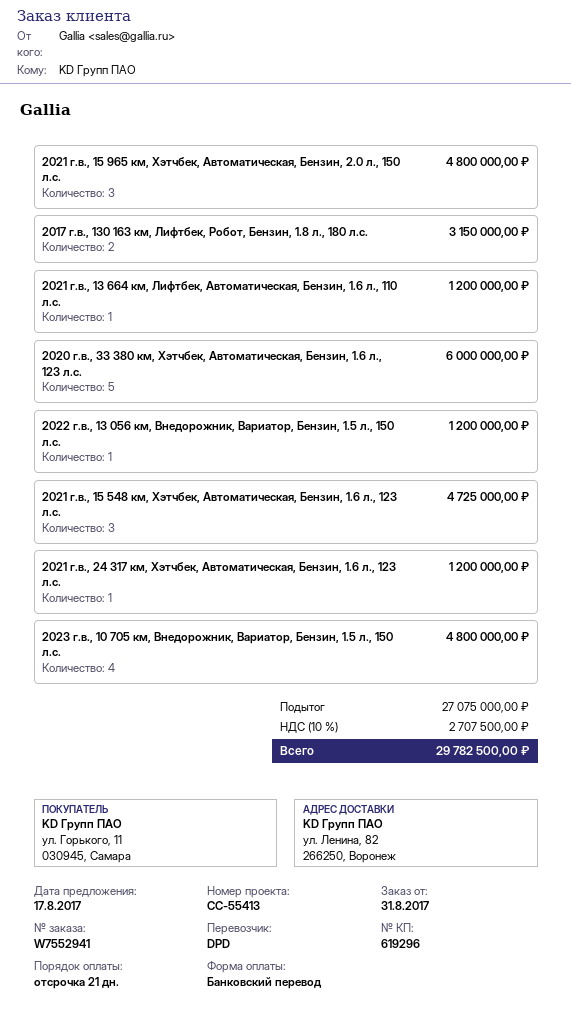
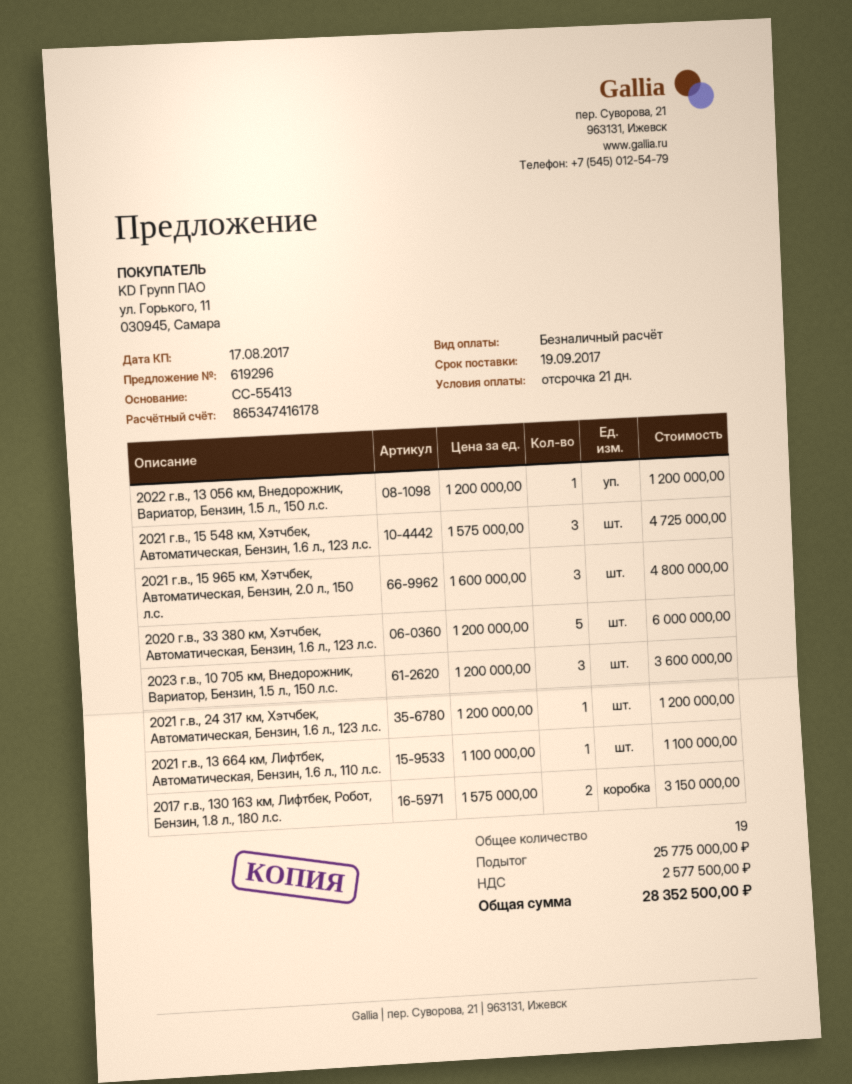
2021 г.в., 13 664 км, Лифтбек, Автоматическая, Бензин, 1.6 л., 110 л.с.: 1 for 1200000.00 -> 1 for 1100000.00
2023 г.в., 10 705 км, Внедорожник, Вариатор, Бензин, 1.5 л., 150 л.с.: 4 for 4800000.00 -> 3 for 3600000.00
subtotal: 27075000.00 -> 25775000.00
tax: 2707500.00 -> 2577500.00
total: 29782500.00 -> 28352500.00

